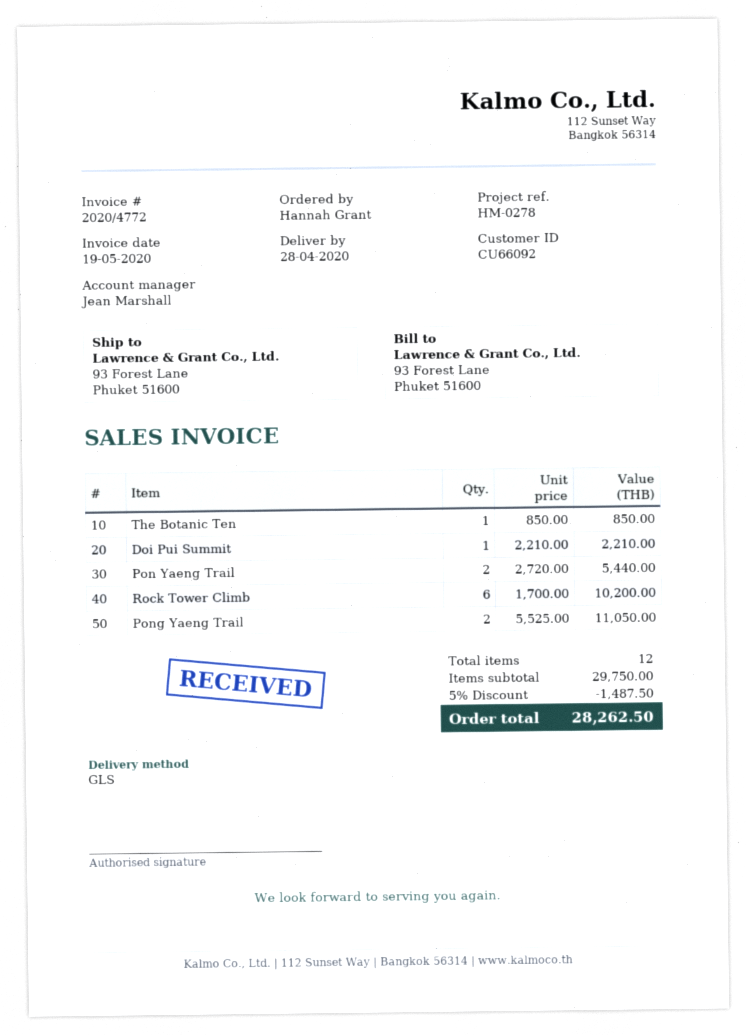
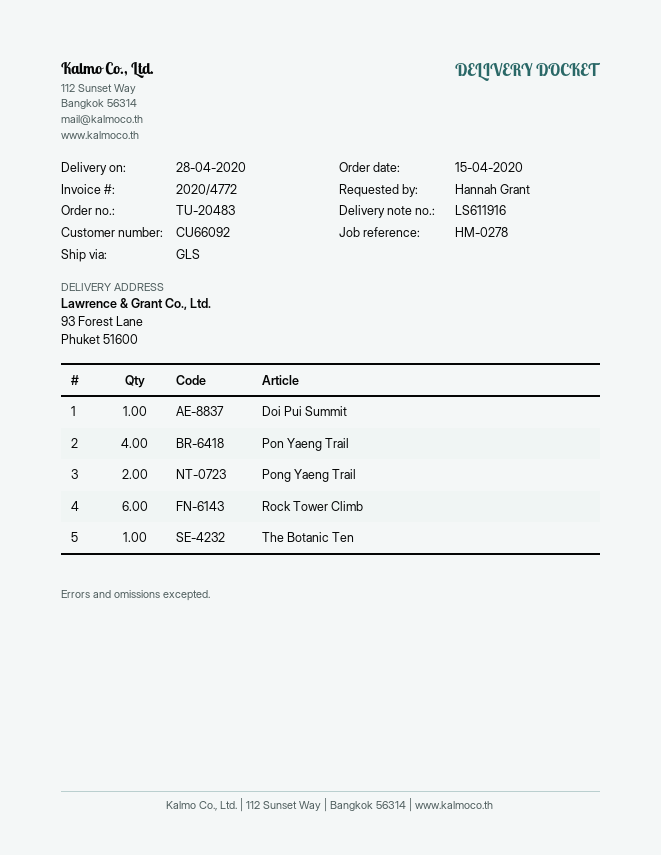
Pon Yaeng Trail: 2 -> 4

